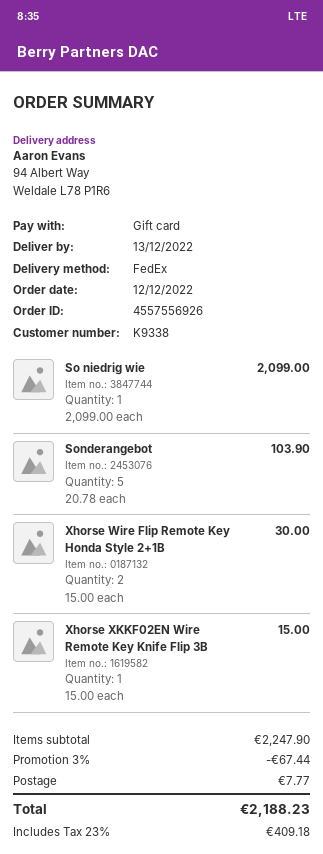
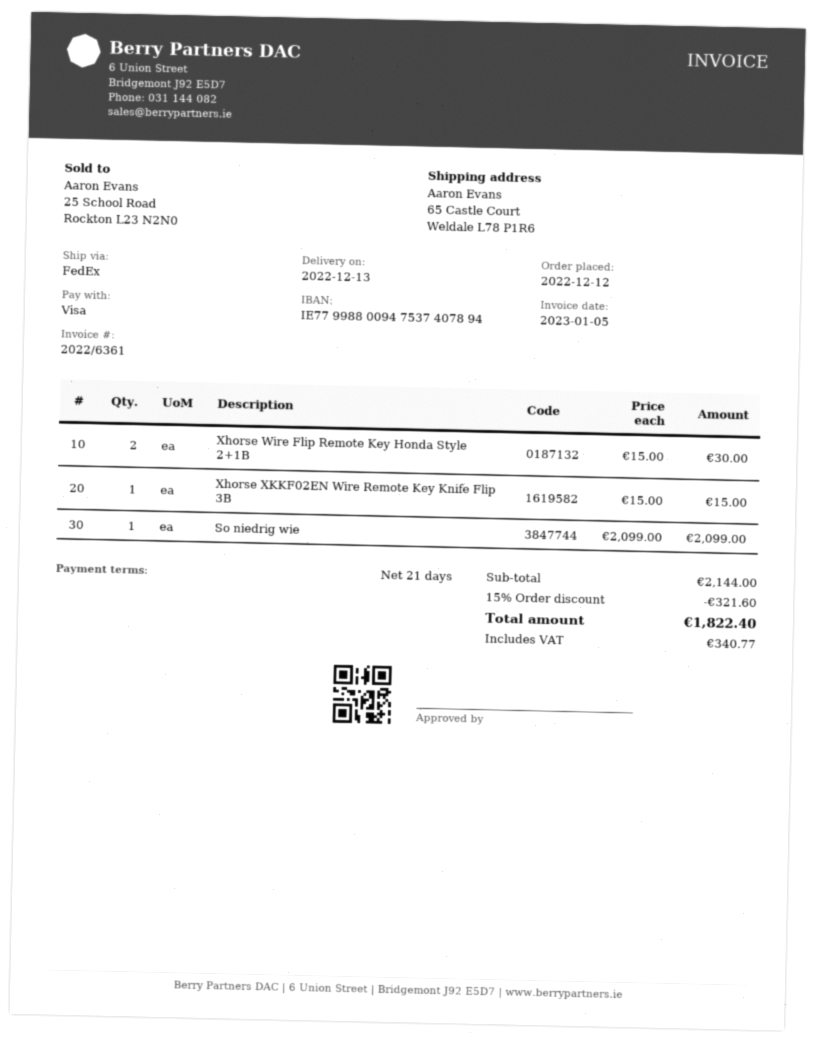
payment method: gift card -> Visa
ship to: 94 Albert Way, Weldale L78 P1R6 -> 65 Castle Court, Weldale L78 P1R6
Sonderangebot: 5 x 20.78 = 103.90 -> none
subtotal: 2247.90 -> 2144.00
discount: 3% = 67.44 -> 15% = 321.60
shipping: 7.77 -> none
tax: 409.18 -> 340.77
total: 2188.23 -> 1822.40

